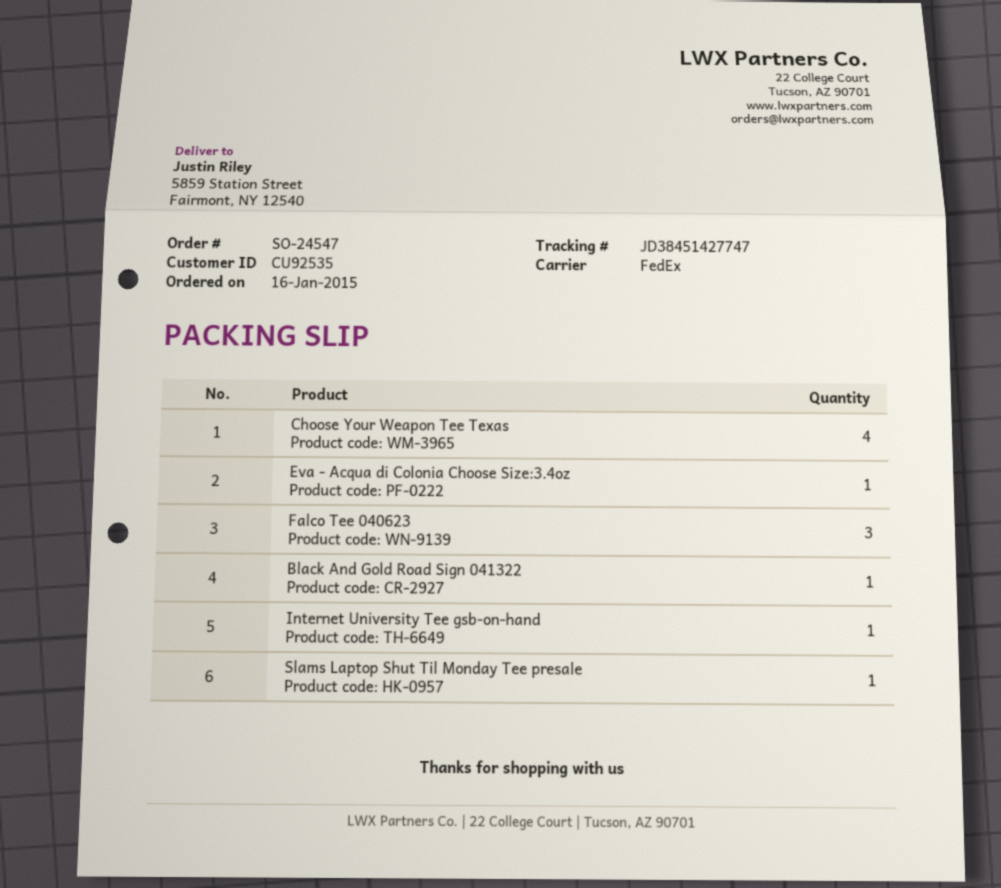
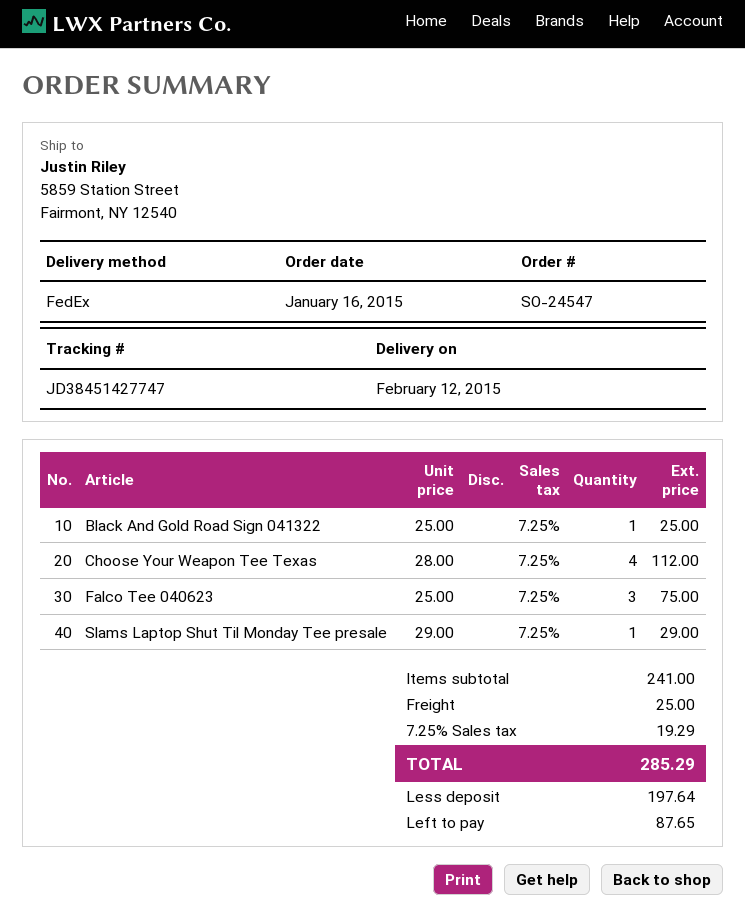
Eva - Acqua di Colonia Choose Size:3.4oz: 1 -> none
Internet University Tee gsb-on-hand: 1 -> none

